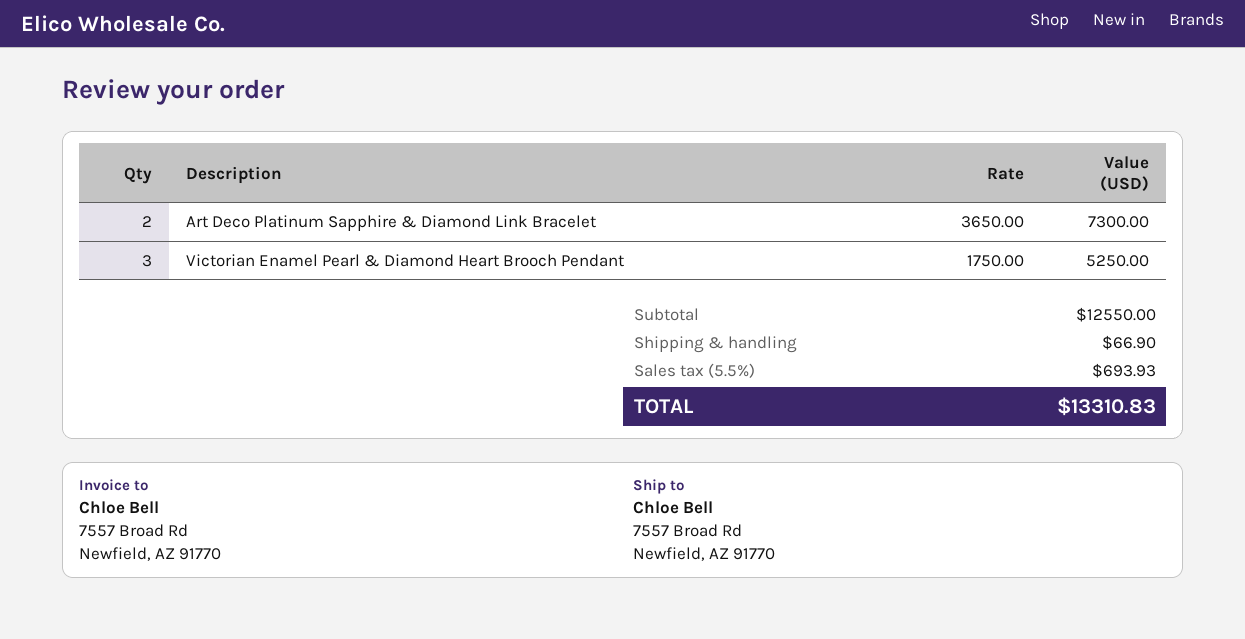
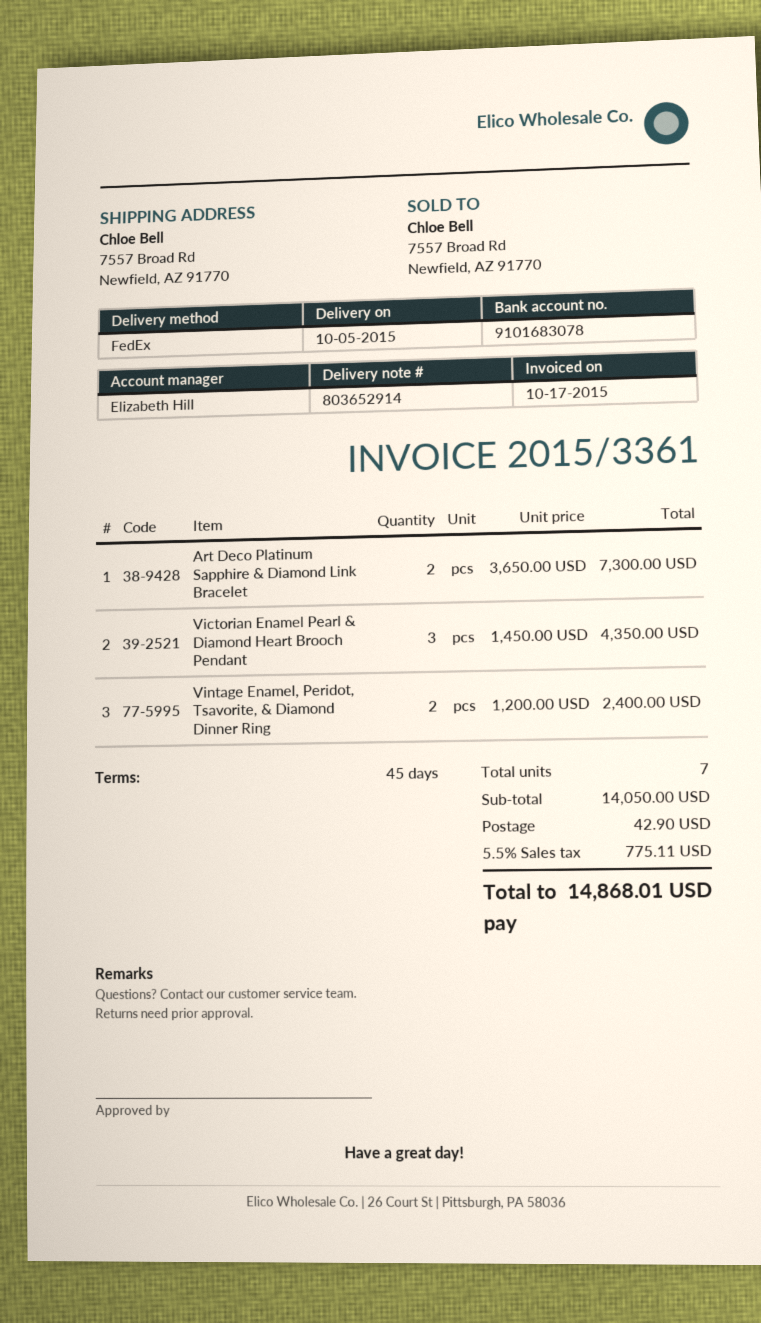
Victorian Enamel Pearl & Diamond Heart Brooch Pendant: 3 x 1750.00 = 5250.00 -> 3 x 1450.00 = 4350.00
Vintage Enamel, Peridot, Tsavorite, & Diamond Dinner Ring: none -> 2 x 1200.00 = 2400.00
subtotal: 12550.00 -> 14050.00
shipping: 66.90 -> 42.90
tax: 5.5% = 693.93 -> 5.5% = 775.11
total: 13310.83 -> 14868.01

